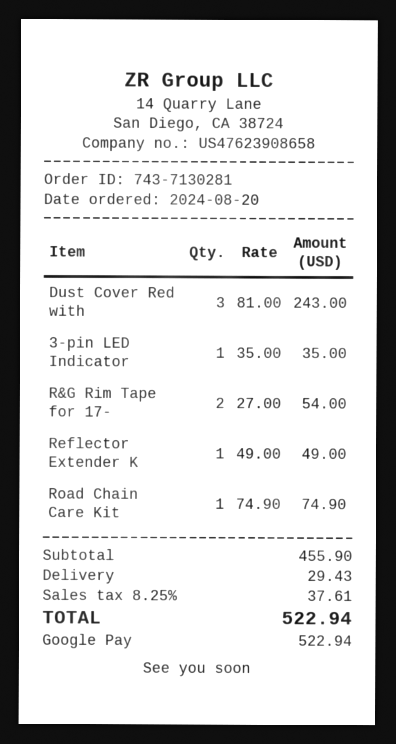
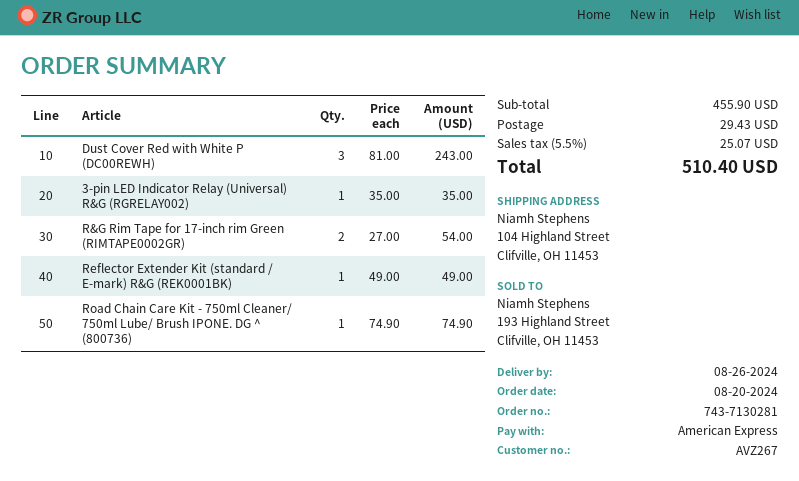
payment method: Google Pay -> American Express
tax: 8.25% = 37.61 -> 5.5% = 25.07
total: 522.94 -> 510.40

